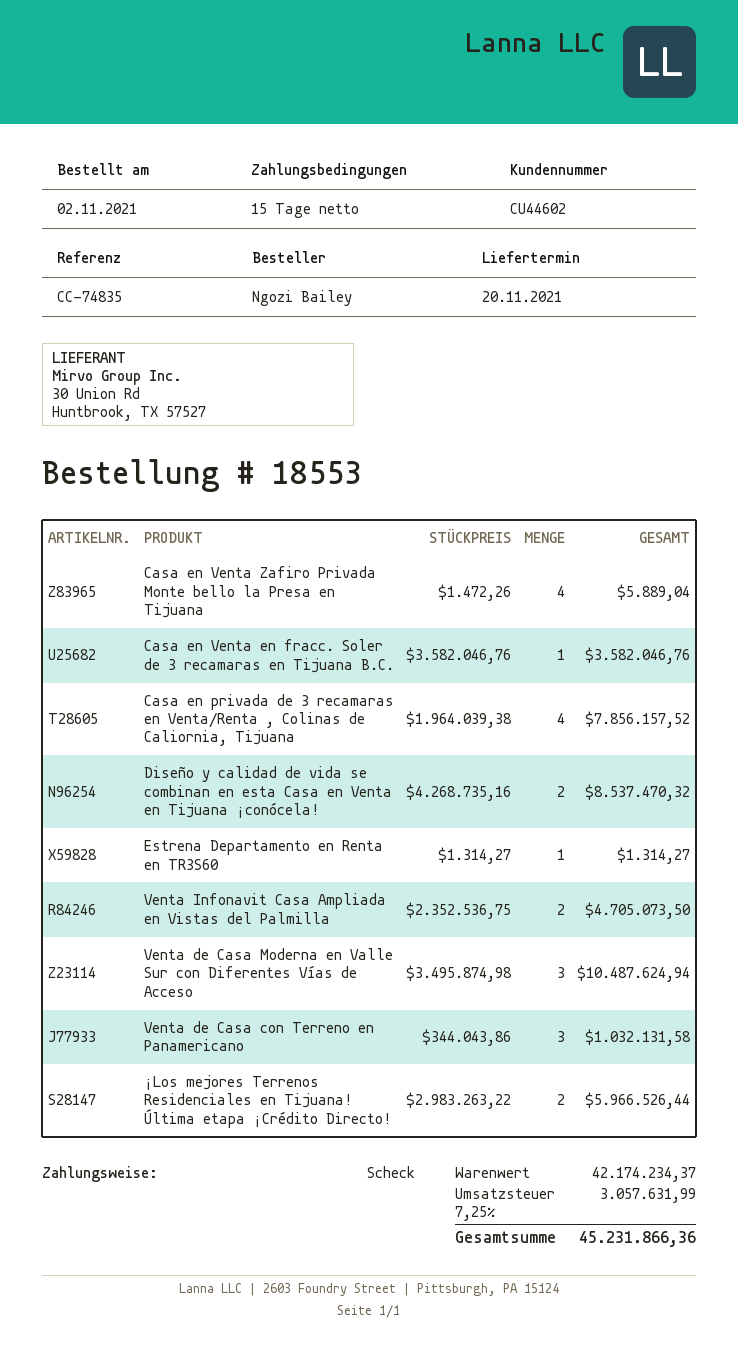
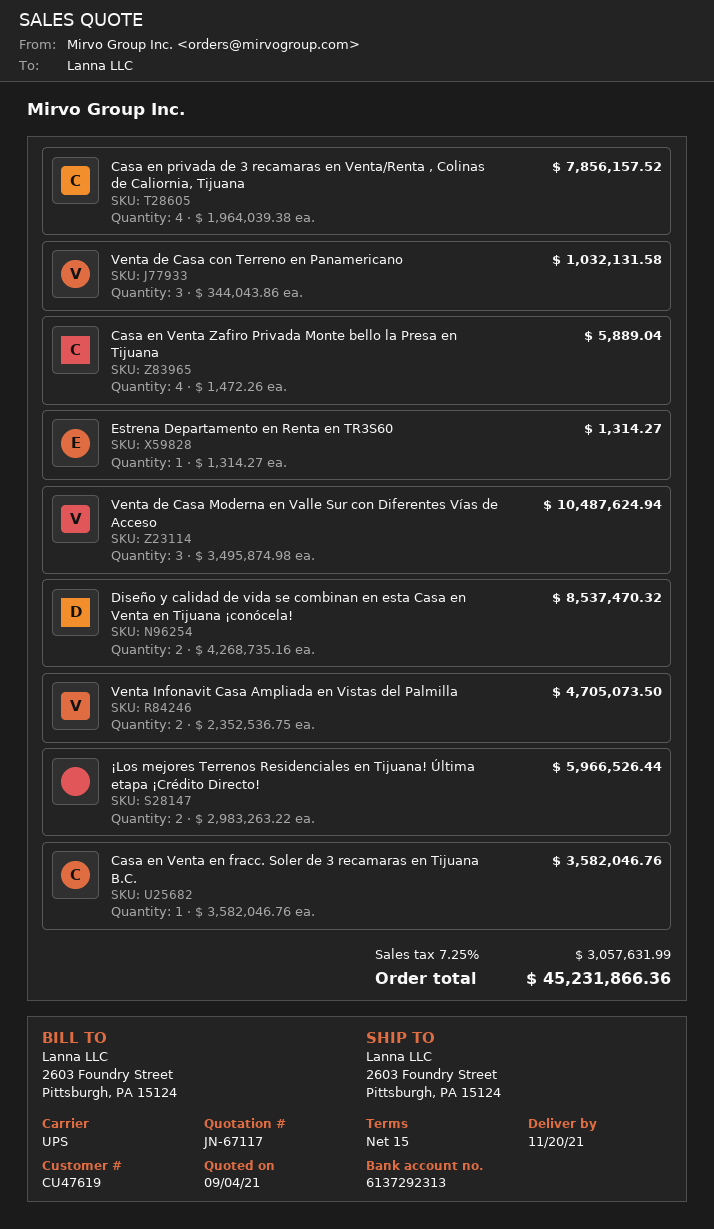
customer number: CU44602 -> CU47619

